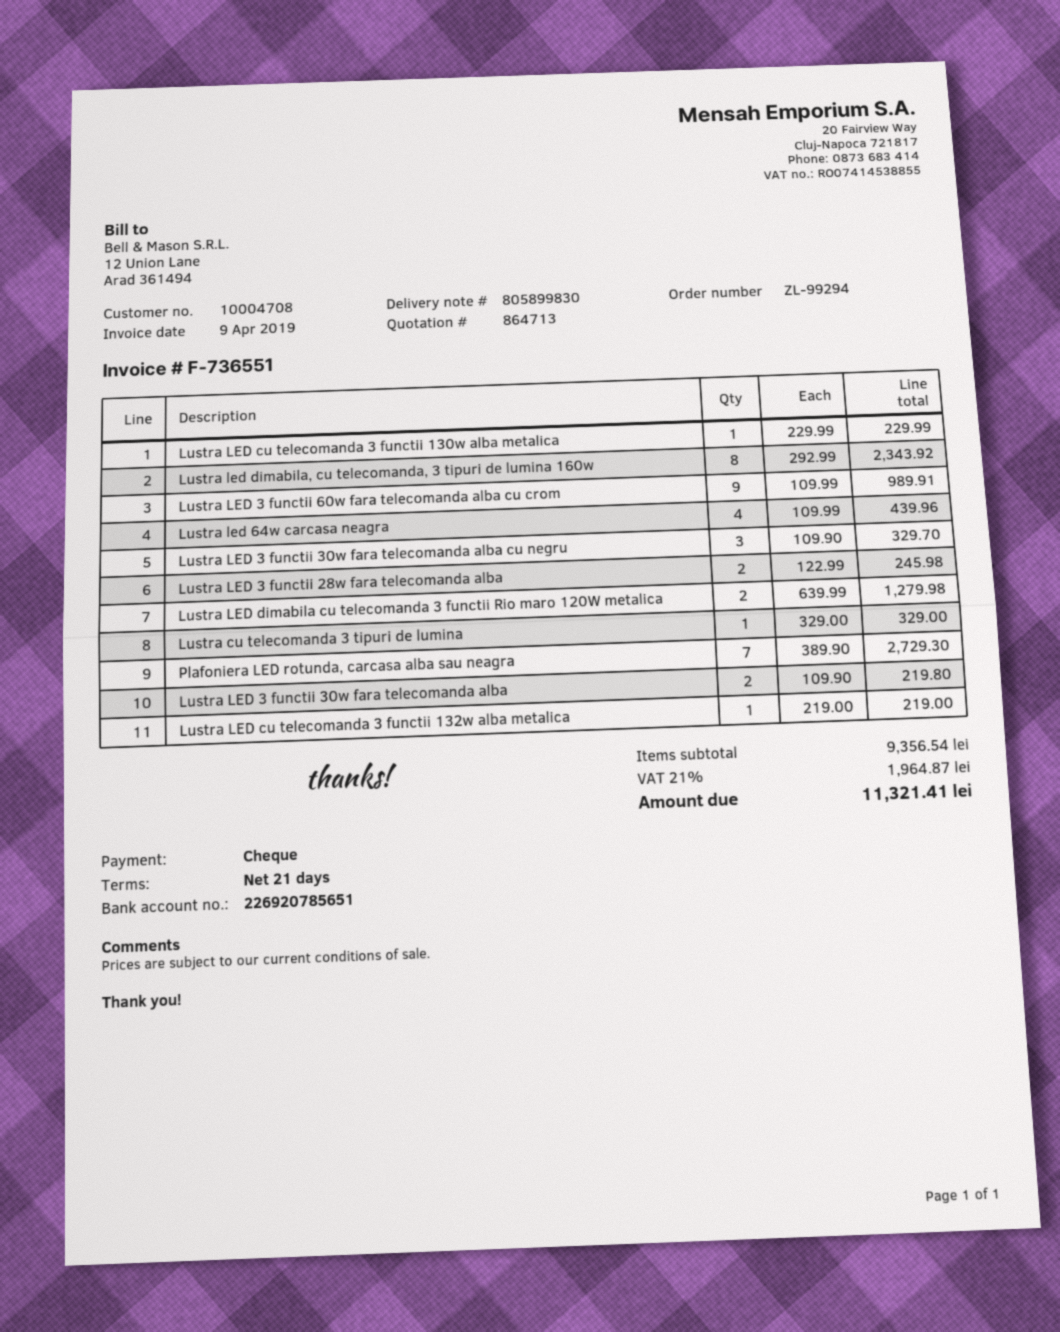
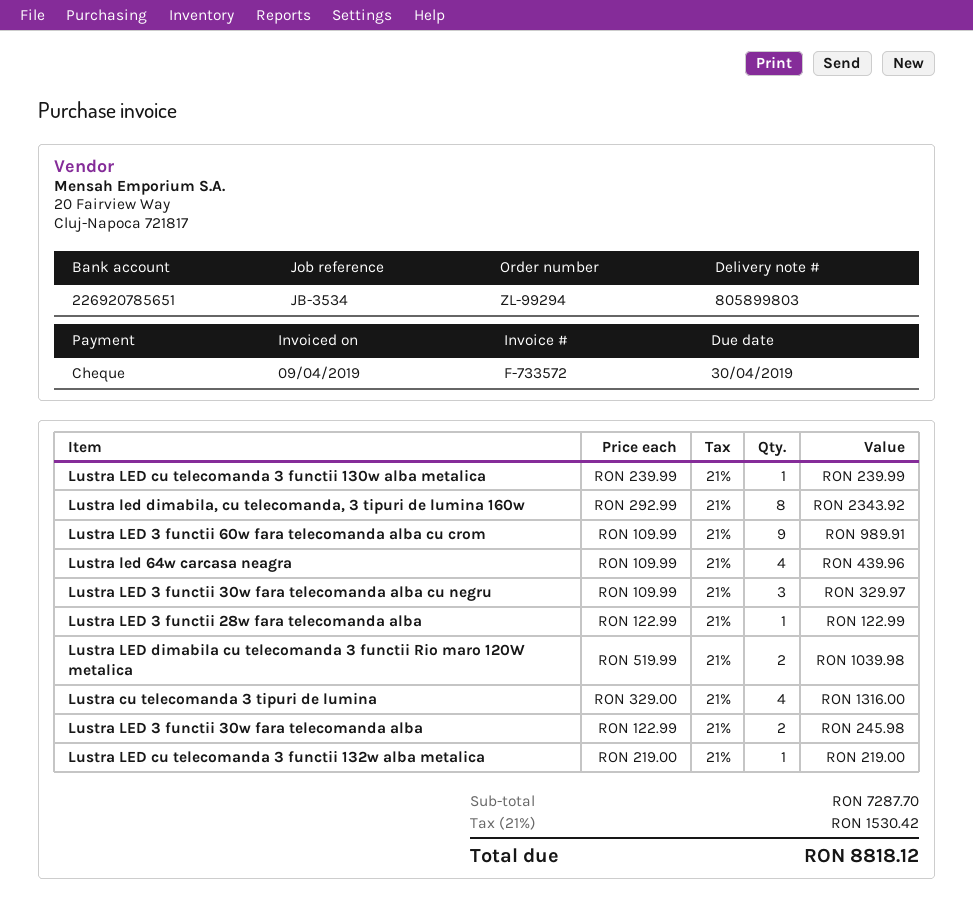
delivery note number: 805899830 -> 805899803
invoice number: F-736551 -> F-733572
Lustra LED cu telecomanda 3 functii 130w alba metalica: 1 x 229.99 = 229.99 -> 1 x 239.99 = 239.99
Lustra LED 3 functii 30w fara telecomanda alba cu negru: 3 x 109.90 = 329.70 -> 3 x 109.99 = 329.97
Lustra LED 3 functii 28w fara telecomanda alba: 2 x 122.99 = 245.98 -> 1 x 122.99 = 122.99
Lustra LED dimabila cu telecomanda 3 functii Rio maro 120W metalica: 2 x 639.99 = 1279.98 -> 2 x 519.99 = 1039.98
Lustra cu telecomanda 3 tipuri de lumina: 1 x 329.00 = 329.00 -> 4 x 329.00 = 1316.00
Plafoniera LED rotunda, carcasa alba sau neagra: 7 x 389.90 = 2729.30 -> none
Lustra LED 3 functii 30w fara telecomanda alba: 2 x 109.90 = 219.80 -> 2 x 122.99 = 245.98
subtotal: 9356.54 -> 7287.70
tax: 21% = 1964.87 -> 21% = 1530.42
total: 11321.41 -> 8818.12

